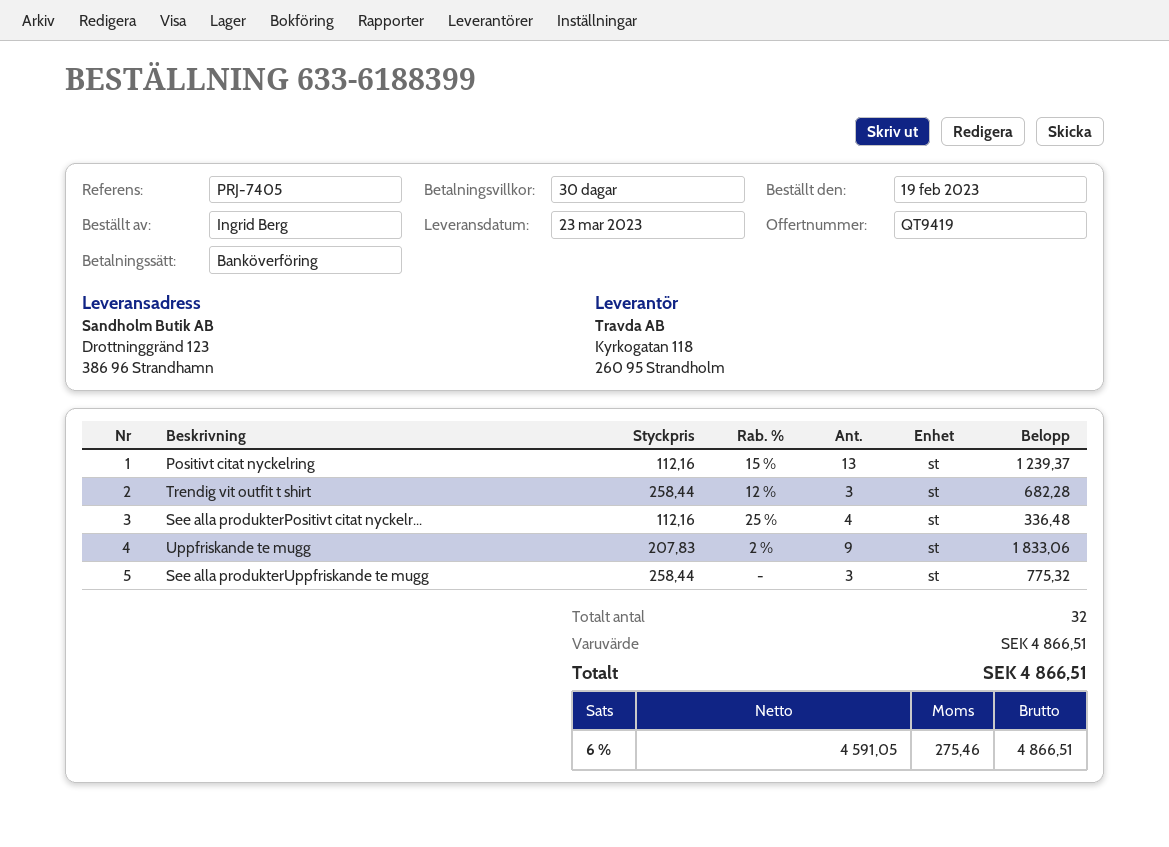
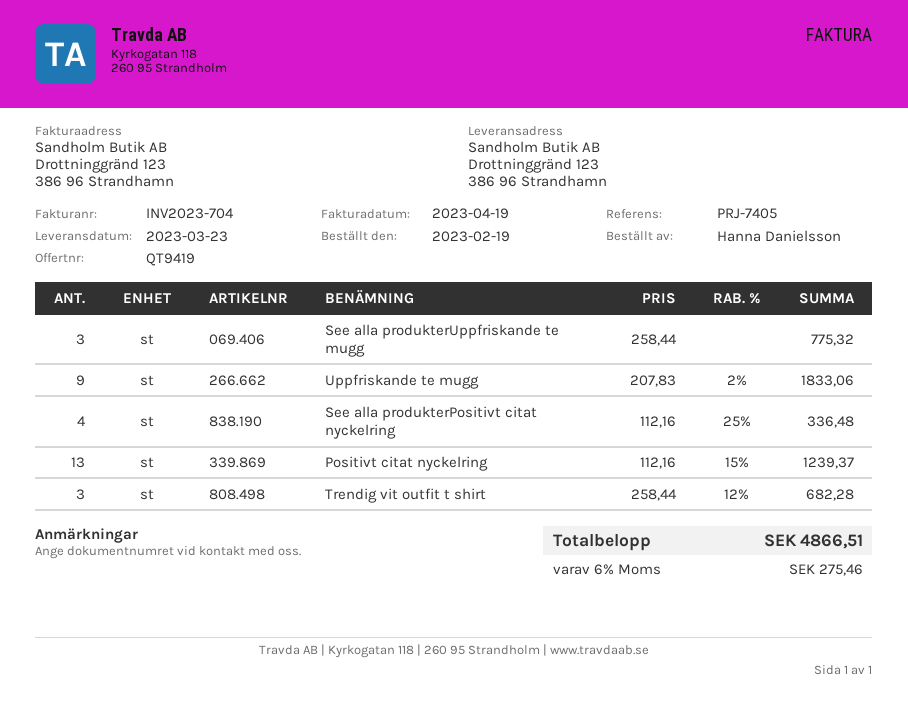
ordered by: Ingrid Berg -> Hanna Danielsson

